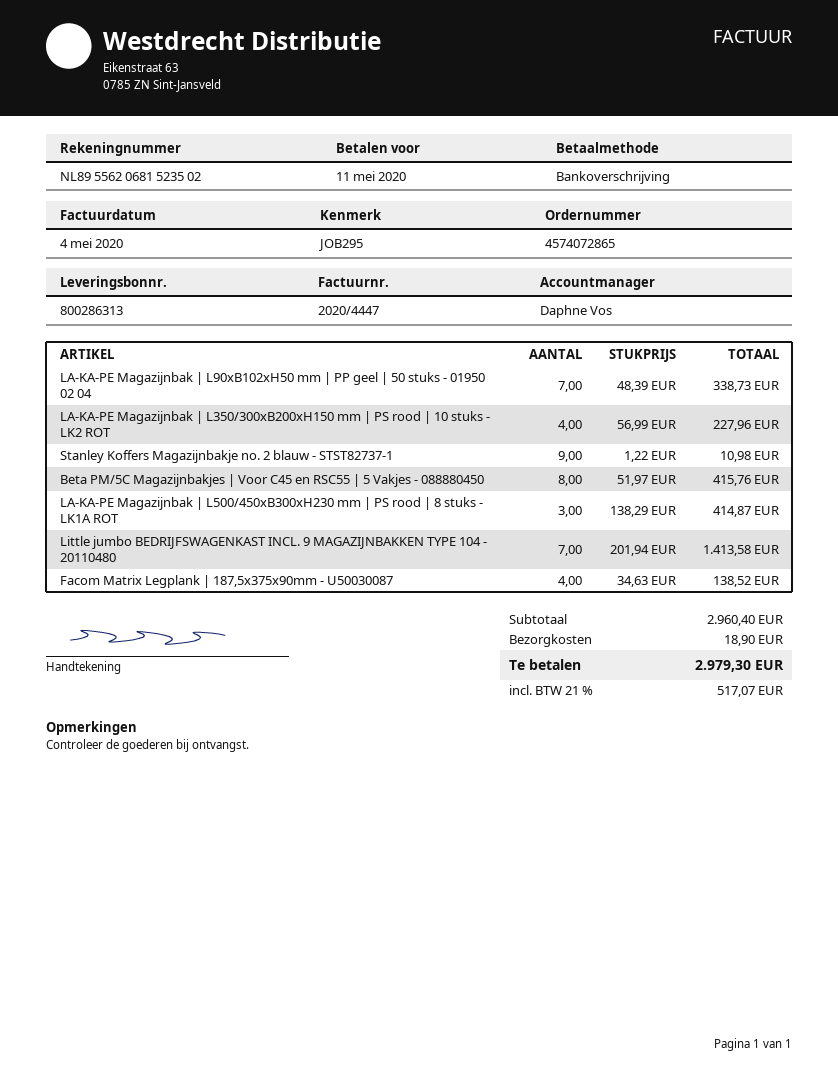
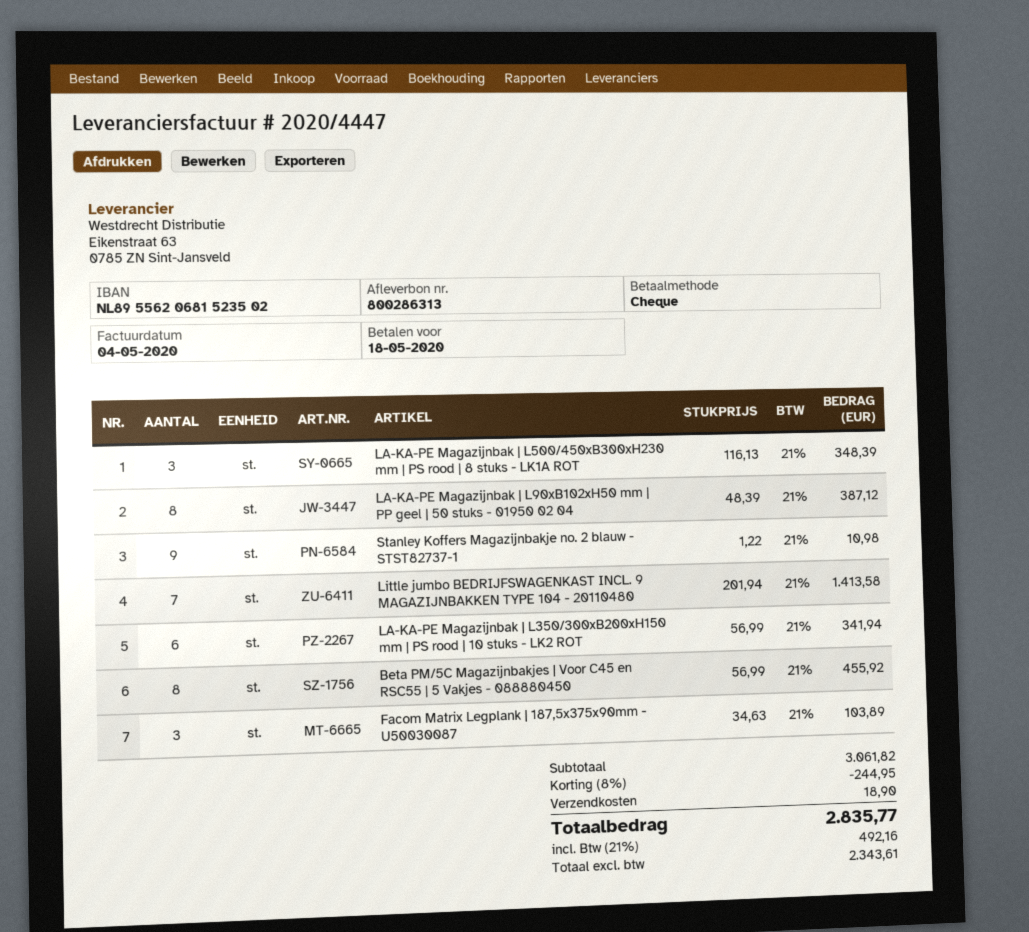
due date: 2020-05-11 -> 2020-05-18
payment method: bank transfer -> cheque
LA-KA-PE Magazijnbak | L90xB102xH50 mm | PP geel | 50 stuks - 01950 02 04: 7 x 48.39 = 338.73 -> 8 x 48.39 = 387.12
LA-KA-PE Magazijnbak | L350/300xB200xH150 mm | PS rood | 10 stuks - LK2 ROT: 4 x 56.99 = 227.96 -> 6 x 56.99 = 341.94
Beta PM/5C Magazijnbakjes | Voor C45 en RSC55 | 5 Vakjes - 088880450: 8 x 51.97 = 415.76 -> 8 x 56.99 = 455.92
LA-KA-PE Magazijnbak | L500/450xB300xH230 mm | PS rood | 8 stuks - LK1A ROT: 3 x 138.29 = 414.87 -> 3 x 116.13 = 348.39
Facom Matrix Legplank | 187,5x375x90mm - U50030087: 4 x 34.63 = 138.52 -> 3 x 34.63 = 103.89
subtotal: 2960.40 -> 3061.82
discount: none -> 8% = 244.95
tax: 21% = 517.07 -> 21% = 492.16
total: 2979.30 -> 2835.77

